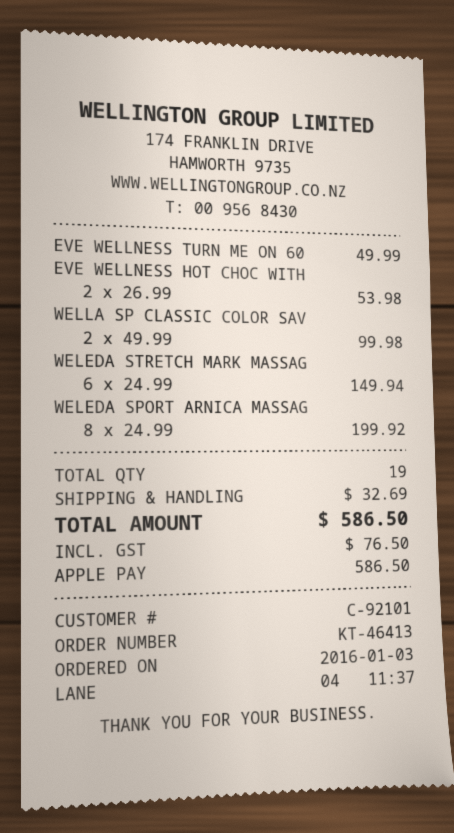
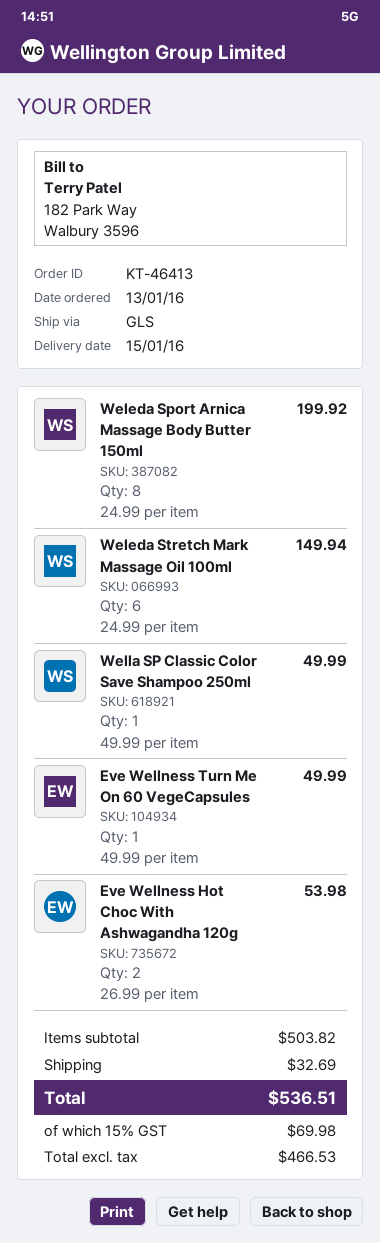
order date: 2016-01-03 -> 2016-01-13
WELLA SP CLASSIC COLOR SAV: 2 x 49.99 = 99.98 -> 1 x 49.99 = 49.99
tax: 76.50 -> 69.98
total: 586.50 -> 536.51

